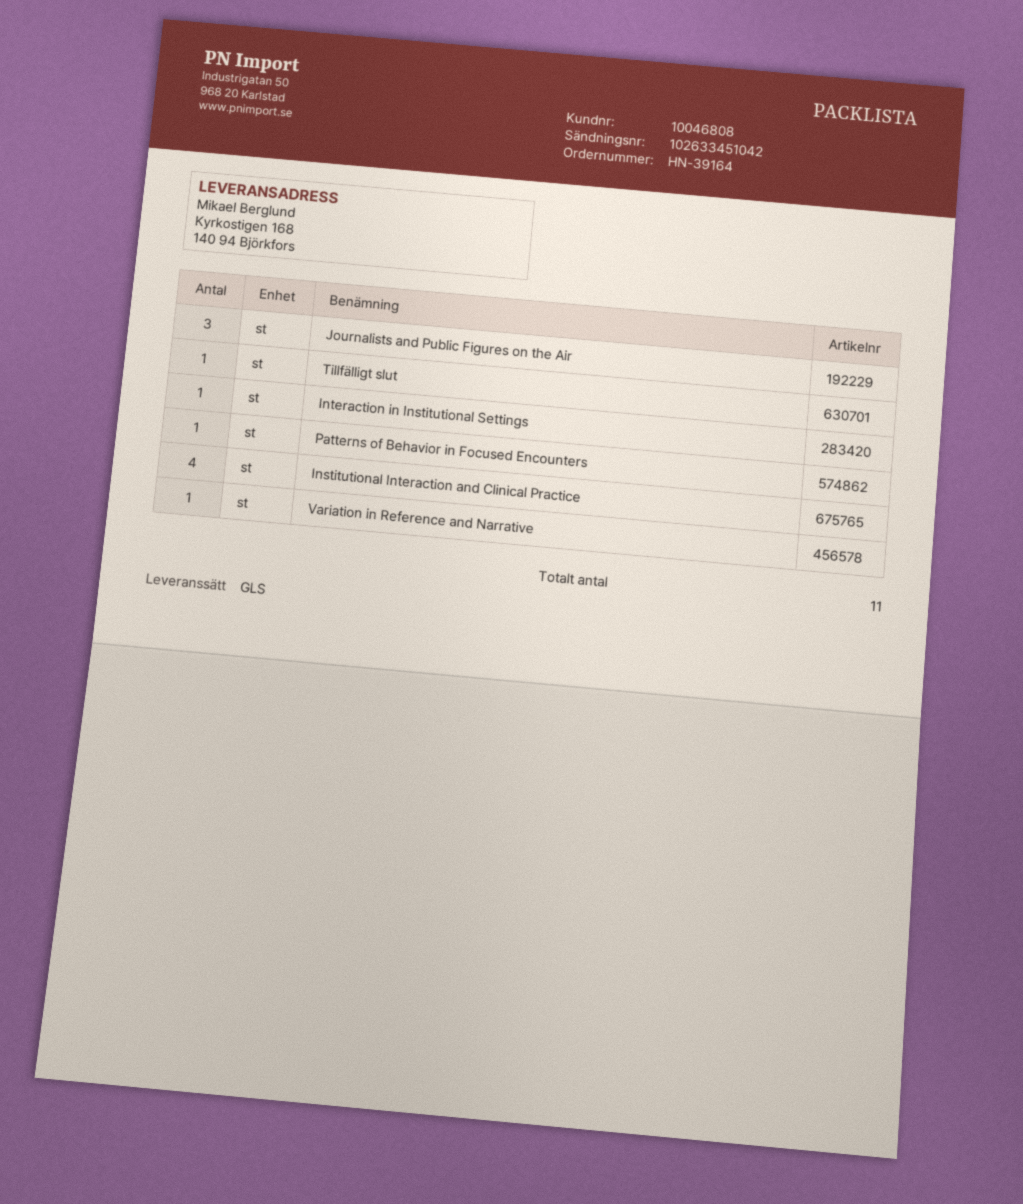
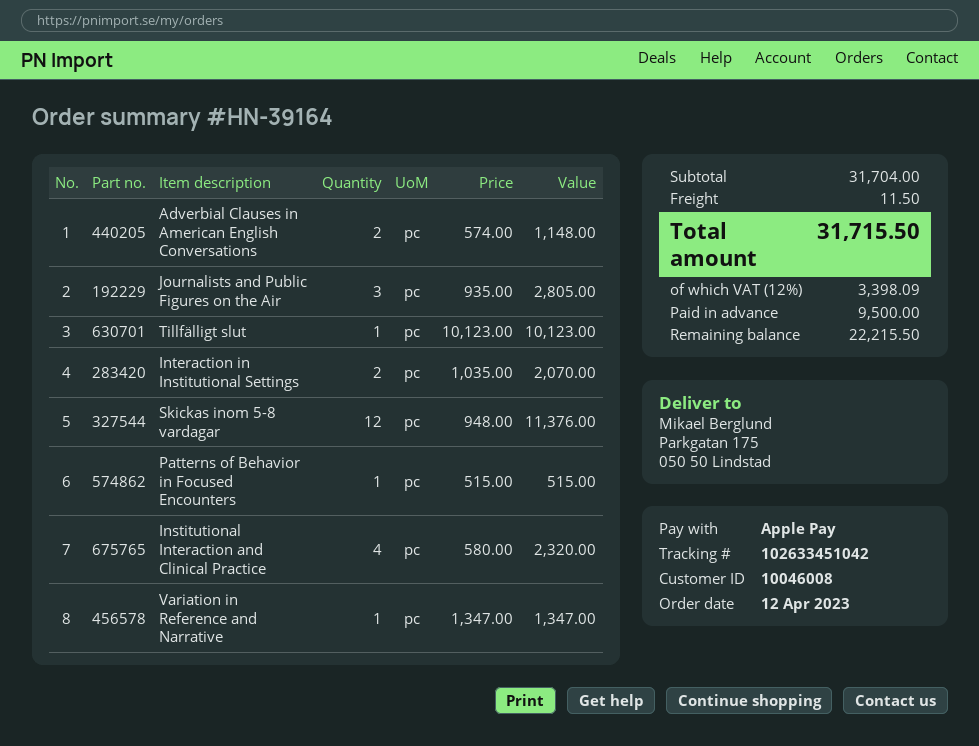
customer number: 10046808 -> 10046008
ship to: Kyrkostigen 168, 140 94 Björkfors -> Parkgatan 175, 050 50 Lindstad
Interaction in Institutional Settings: 1 -> 2
Adverbial Clauses in American English Conversations: none -> 2
Skickas inom 5-8 vardagar: none -> 12

